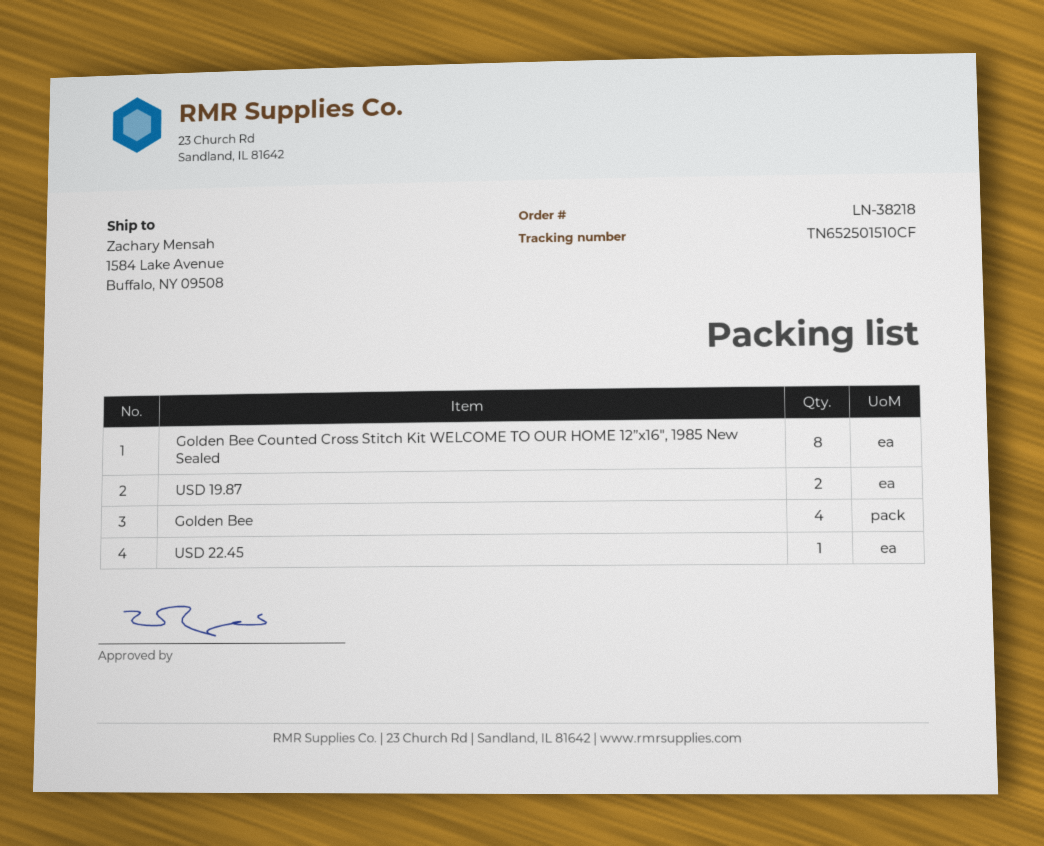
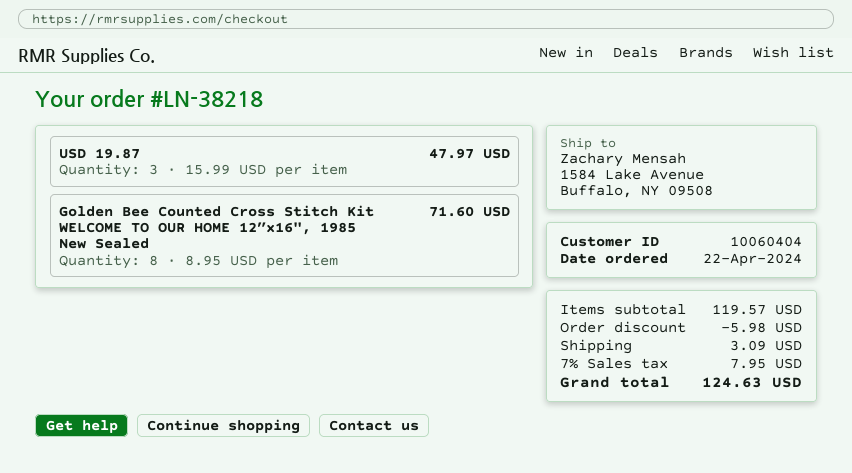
USD 19.87: 2 -> 3
Golden Bee: 4 -> none
USD 22.45: 1 -> none

